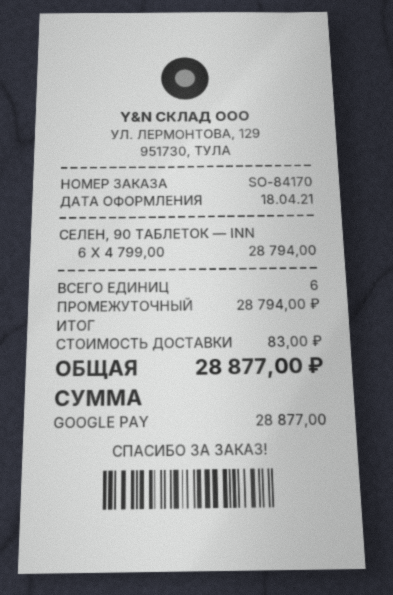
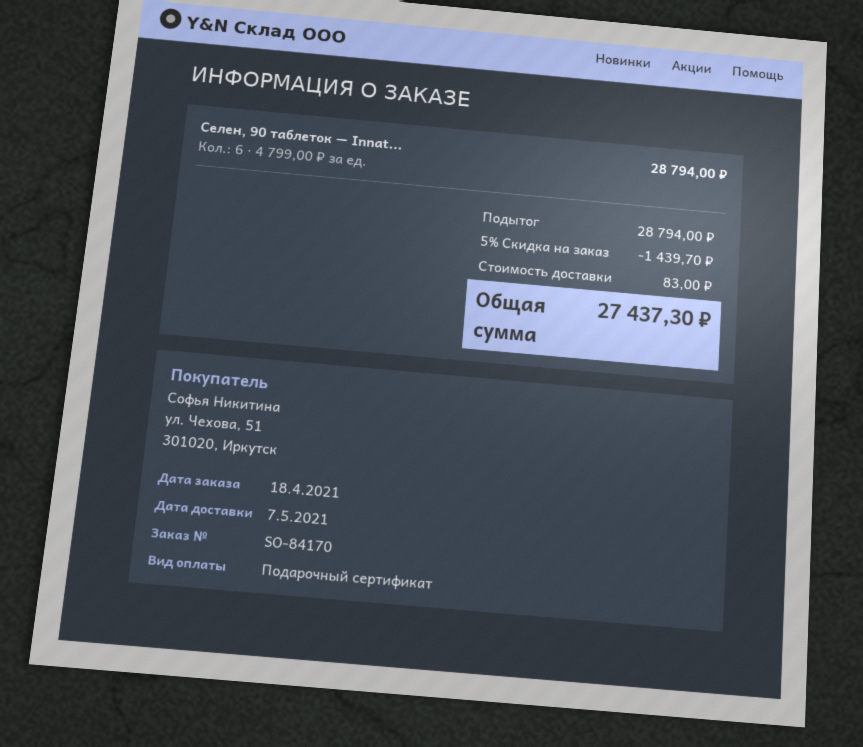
payment method: Google Pay -> gift card
discount: none -> 5% = 1439.70
total: 28877.00 -> 27437.30

